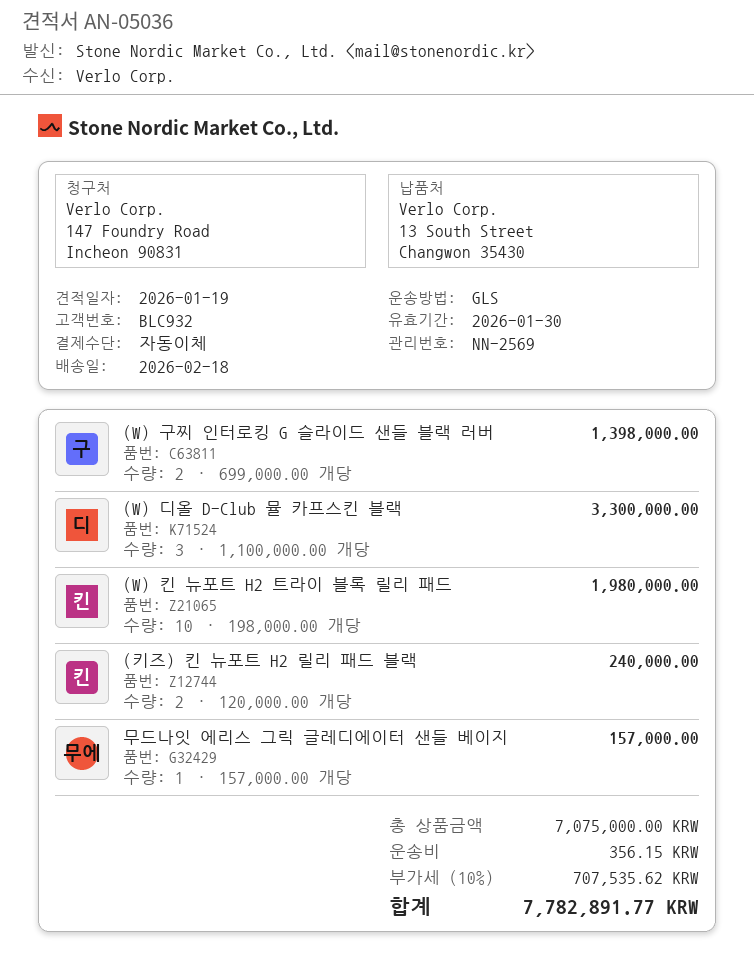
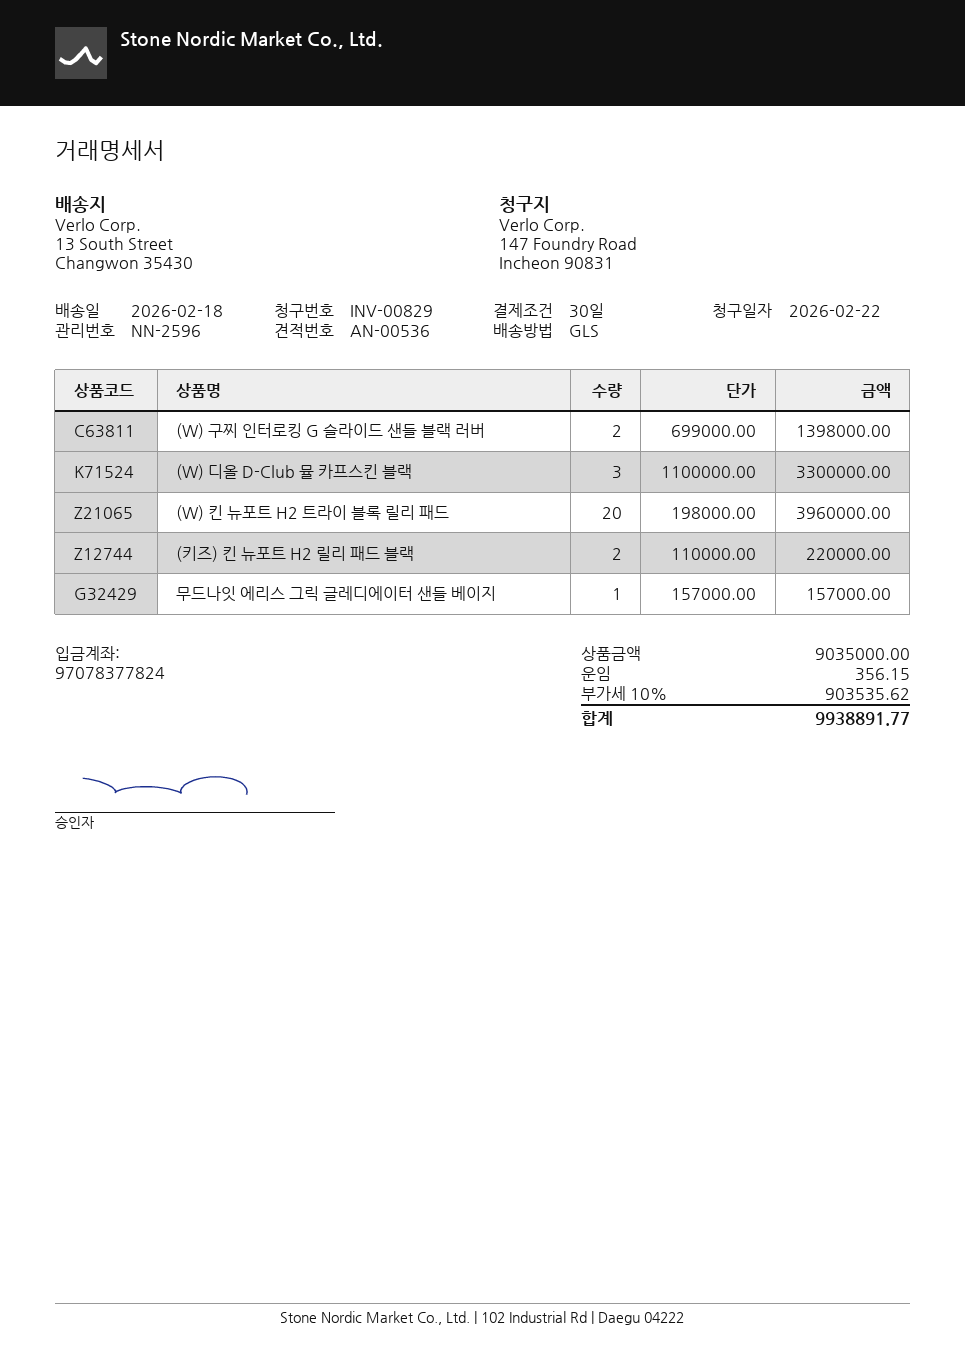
quote number: AN-05036 -> AN-00536
reference: NN-2569 -> NN-2596
(W) 킨 뉴포트 H2 트라이 블록 릴리 패드: 10 x 198000.00 = 1980000.00 -> 20 x 198000.00 = 3960000.00
(키즈) 킨 뉴포트 H2 릴리 패드 블랙: 2 x 120000.00 = 240000.00 -> 2 x 110000.00 = 220000.00
subtotal: 7075000.00 -> 9035000.00
tax: 10% = 707535.62 -> 10% = 903535.62
total: 7782891.77 -> 9938891.77

